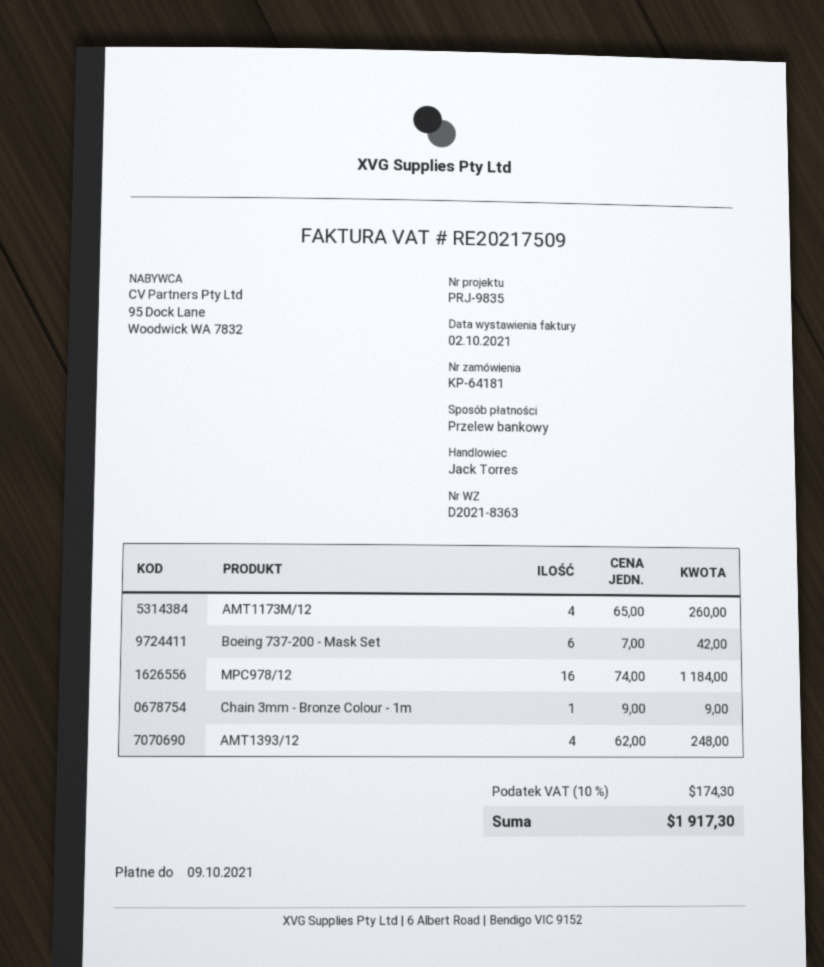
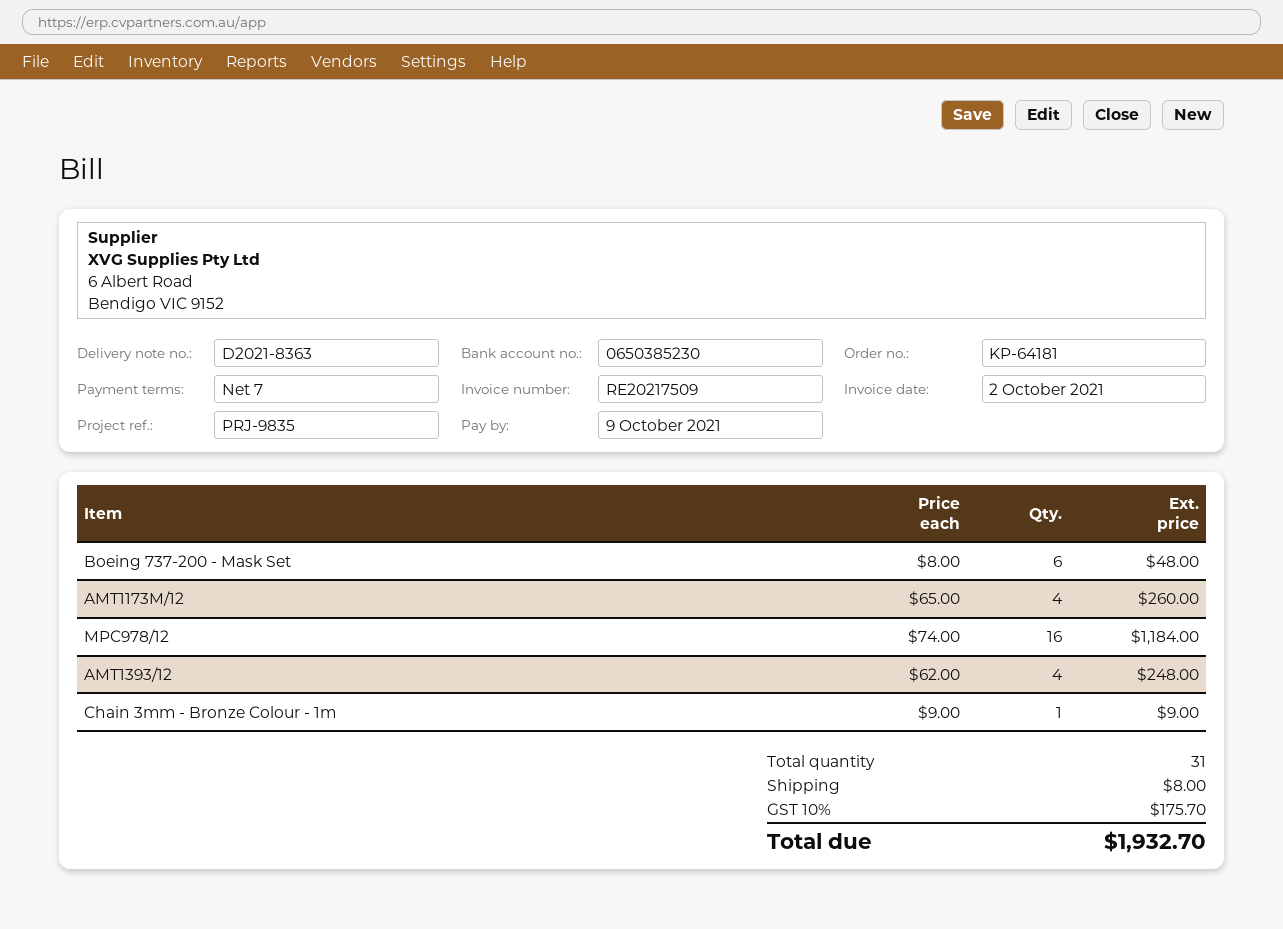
Boeing 737-200 - Mask Set: 6 x 7.00 = 42.00 -> 6 x 8.00 = 48.00
shipping: none -> 8.00
tax: 10% = 174.30 -> 10% = 175.70
total: 1917.30 -> 1932.70

